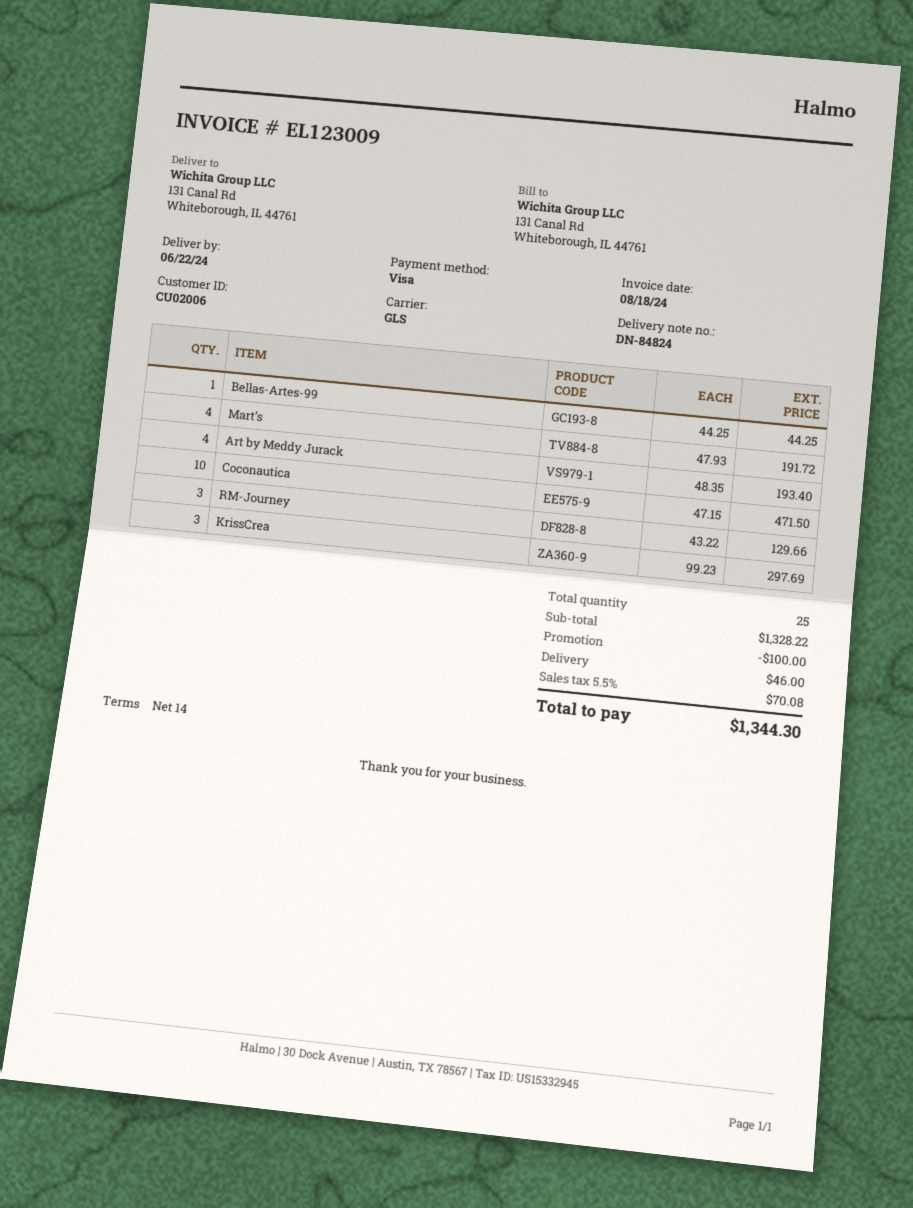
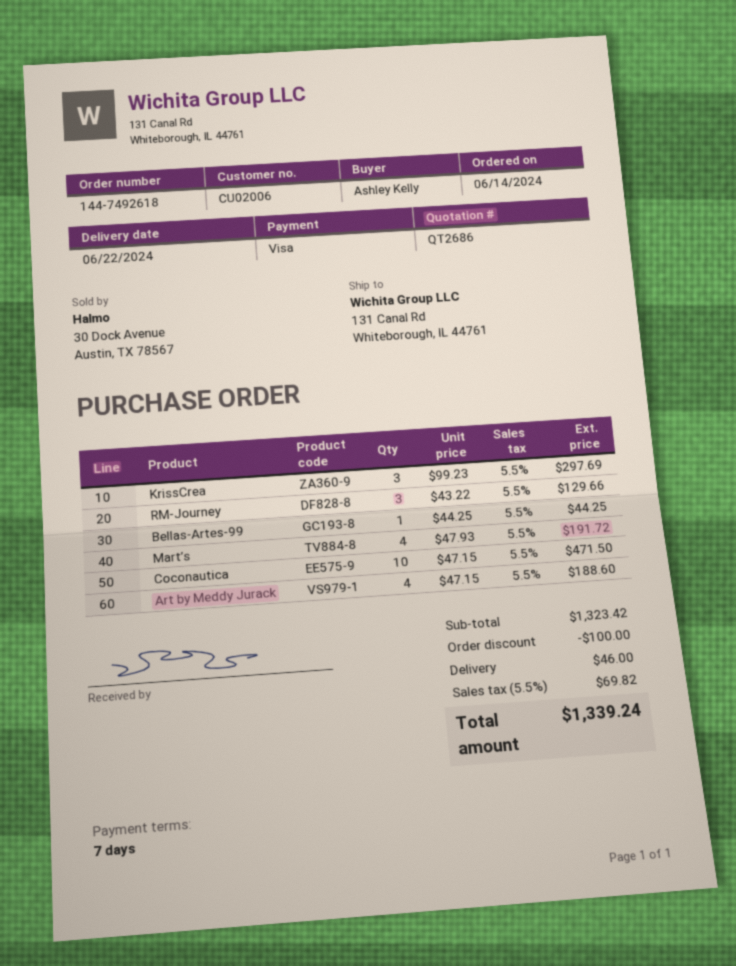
payment terms: 14 days -> 7 days
Art by Meddy Jurack: 4 x 48.35 = 193.40 -> 4 x 47.15 = 188.60
subtotal: 1328.22 -> 1323.42
tax: 5.5% = 70.08 -> 5.5% = 69.82
total: 1344.30 -> 1339.24

